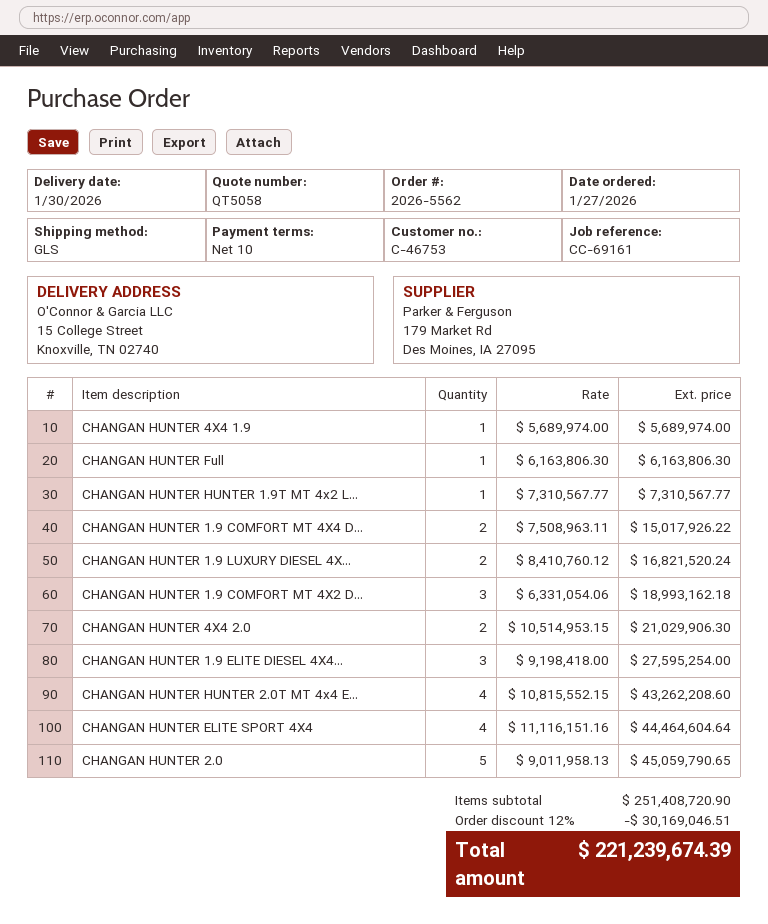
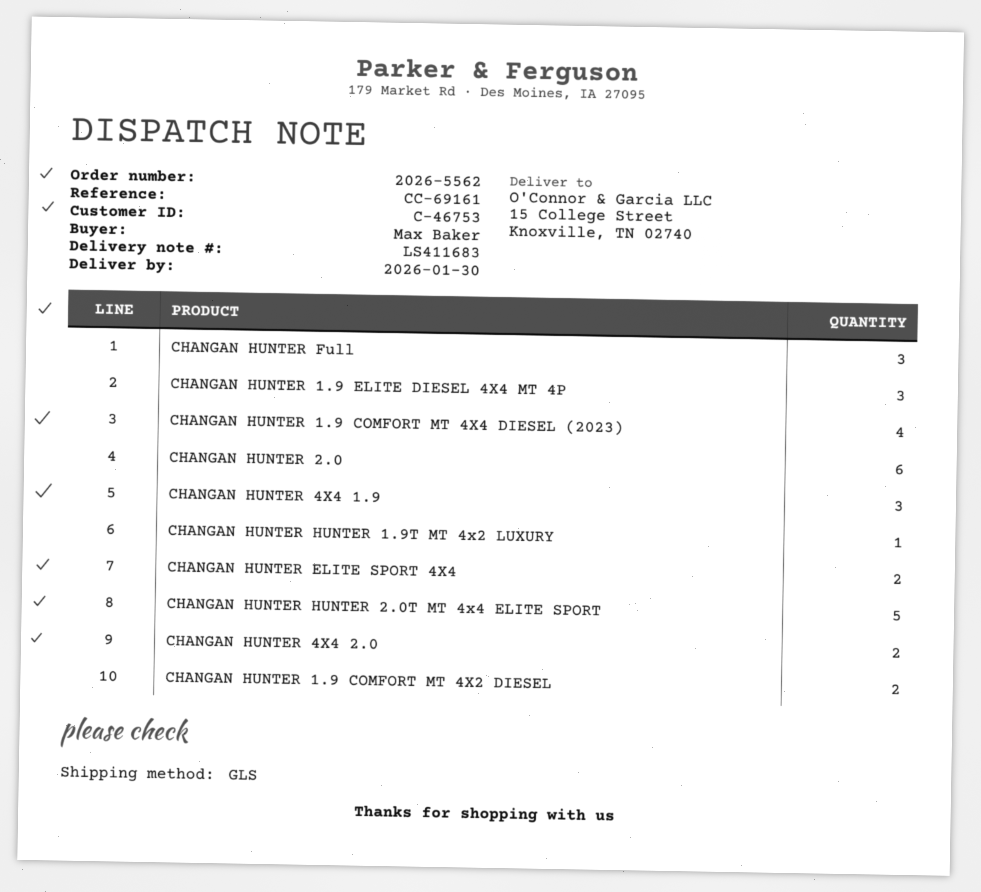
CHANGAN HUNTER 4X4 1.9: 1 -> 3
CHANGAN HUNTER Full: 1 -> 3
CHANGAN HUNTER 1.9 COMFORT MT 4X4 D...: 2 -> 4
CHANGAN HUNTER 1.9 LUXURY DIESEL 4X...: 2 -> none
CHANGAN HUNTER 1.9 COMFORT MT 4X2 D...: 3 -> 2
CHANGAN HUNTER HUNTER 2.0T MT 4x4 E...: 4 -> 5
CHANGAN HUNTER ELITE SPORT 4X4: 4 -> 2
CHANGAN HUNTER 2.0: 5 -> 6

